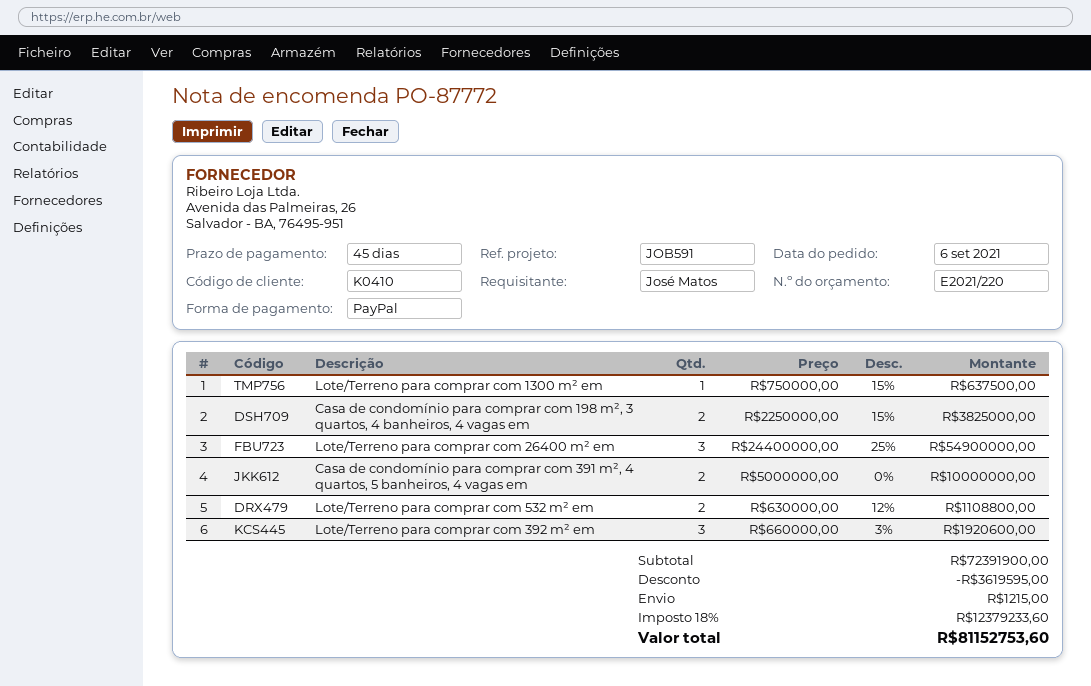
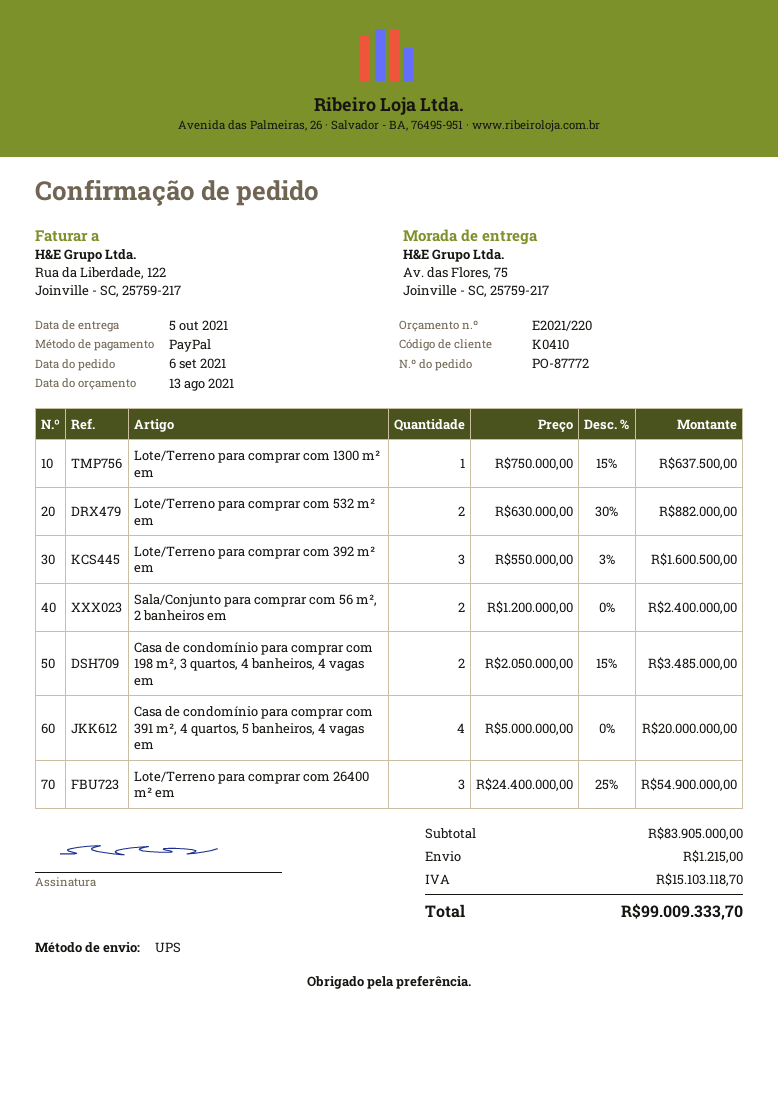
Casa de condomínio para comprar com 198 m², 3 quartos, 4 banheiros, 4 vagas em: 2 x 2250000.00 - 15% = 3825000.00 -> 2 x 2050000.00 - 15% = 3485000.00
Casa de condomínio para comprar com 391 m², 4 quartos, 5 banheiros, 4 vagas em: 2 x 5000000.00 = 10000000.00 -> 4 x 5000000.00 = 20000000.00
Lote/Terreno para comprar com 532 m² em: 2 x 630000.00 - 12% = 1108800.00 -> 2 x 630000.00 - 30% = 882000.00
Lote/Terreno para comprar com 392 m² em: 3 x 660000.00 - 3% = 1920600.00 -> 3 x 550000.00 - 3% = 1600500.00
Sala/Conjunto para comprar com 56 m², 2 banheiros em: none -> 2 x 1200000.00 = 2400000.00
subtotal: 72391900.00 -> 83905000.00
discount: 3619595.00 -> none
tax: 12379233.60 -> 15103118.70
total: 81152753.60 -> 99009333.70

